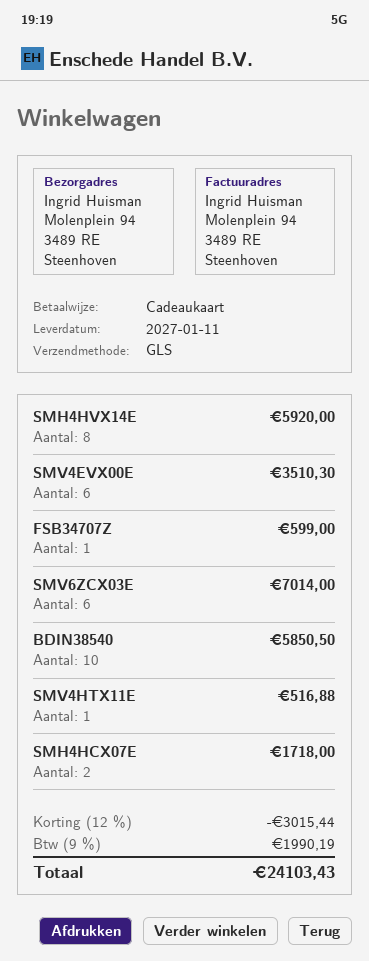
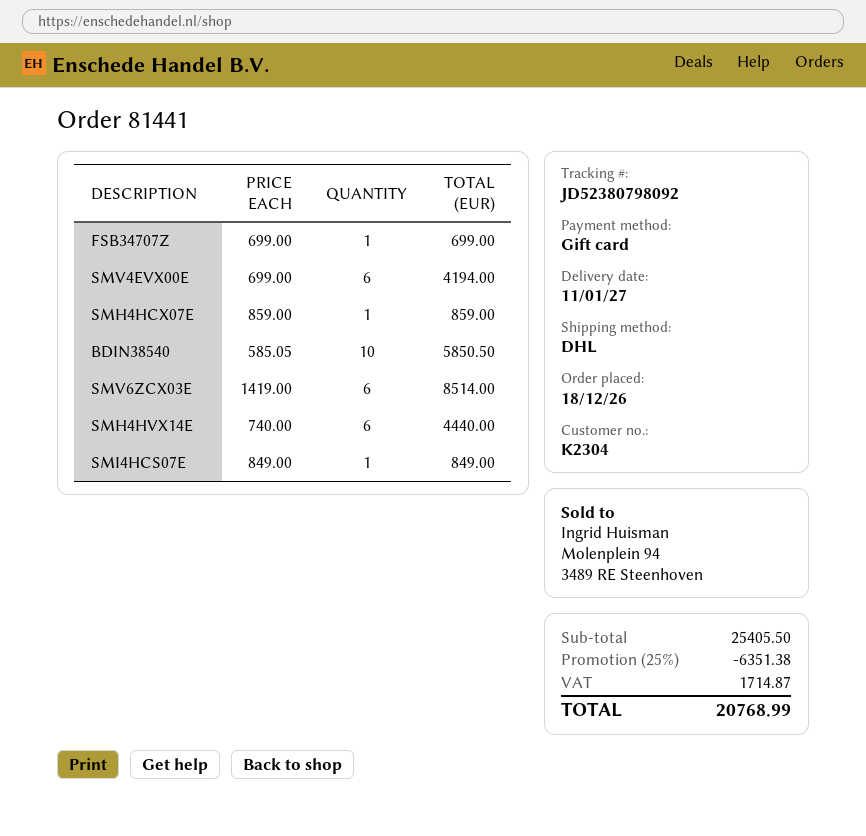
shipping method: GLS -> DHL
SMH4HVX14E: 8 for 5920.00 -> 6 for 4440.00
SMV4EVX00E: 6 for 3510.30 -> 6 for 4194.00
FSB34707Z: 1 for 599.00 -> 1 for 699.00
SMV6ZCX03E: 6 for 7014.00 -> 6 for 8514.00
SMV4HTX11E: 1 for 516.88 -> none
SMH4HCX07E: 2 for 1718.00 -> 1 for 859.00
SMI4HCS07E: none -> 1 for 849.00
discount: 12% = 3015.44 -> 25% = 6351.38
tax: 1990.19 -> 1714.87
total: 24103.43 -> 20768.99

